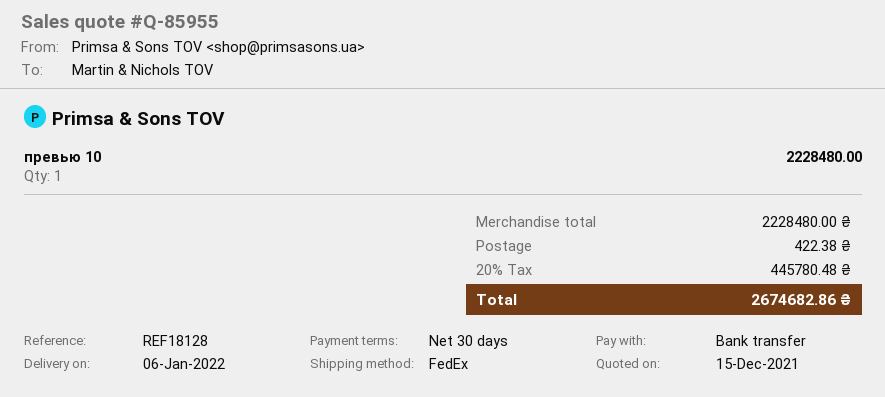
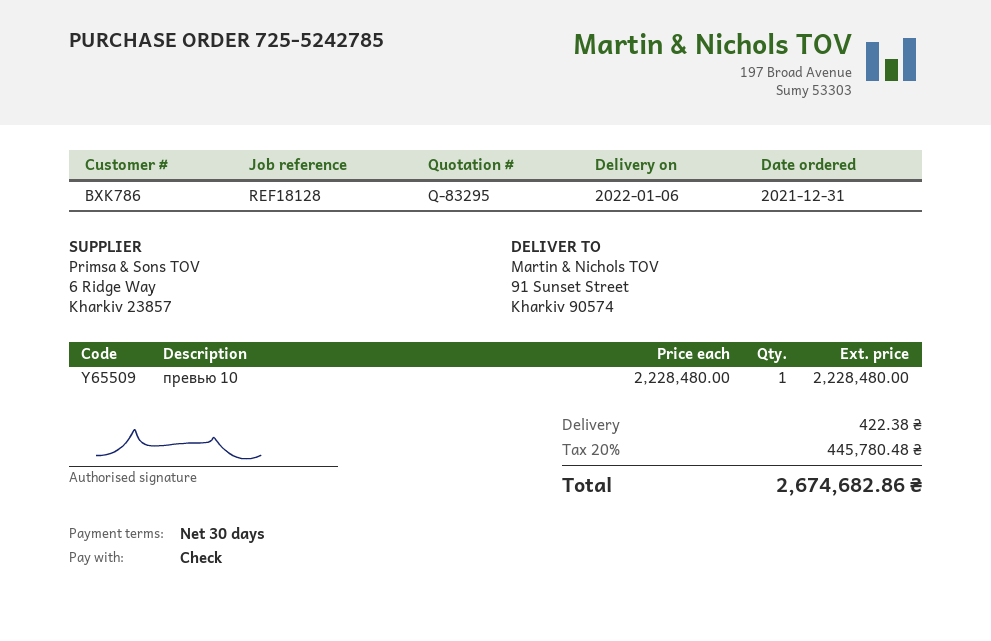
quote number: Q-85955 -> Q-83295
payment method: bank transfer -> cheque

